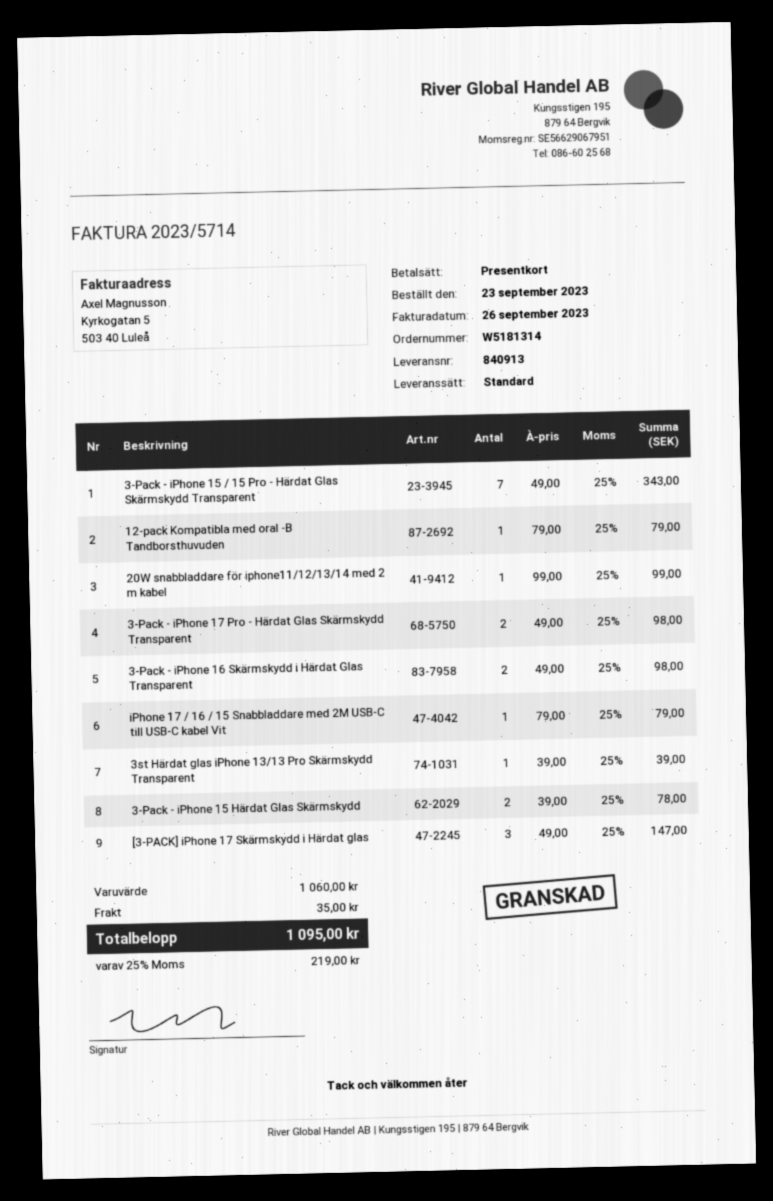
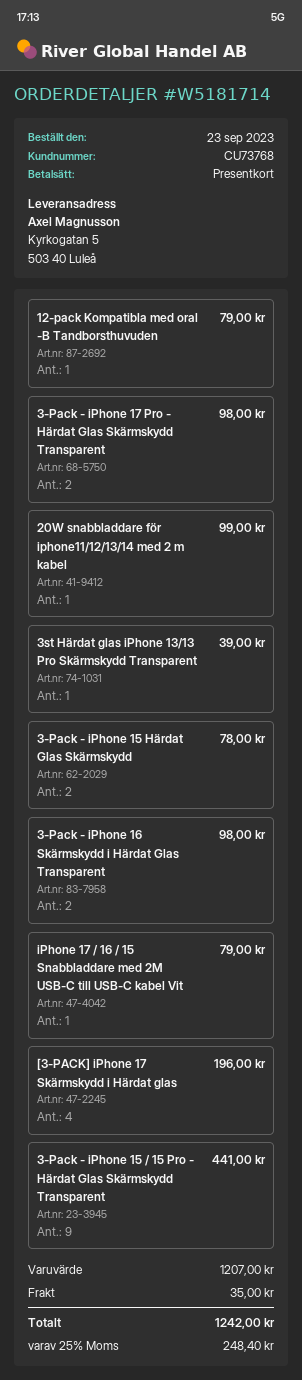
order number: W5181314 -> W5181714
3-Pack - iPhone 15 / 15 Pro - Härdat Glas Skärmskydd Transparent: 7 for 343.00 -> 9 for 441.00
[3-PACK] iPhone 17 Skärmskydd i Härdat glas: 3 for 147.00 -> 4 for 196.00
subtotal: 1060.00 -> 1207.00
tax: 25% = 219.00 -> 25% = 248.40
total: 1095.00 -> 1242.00

